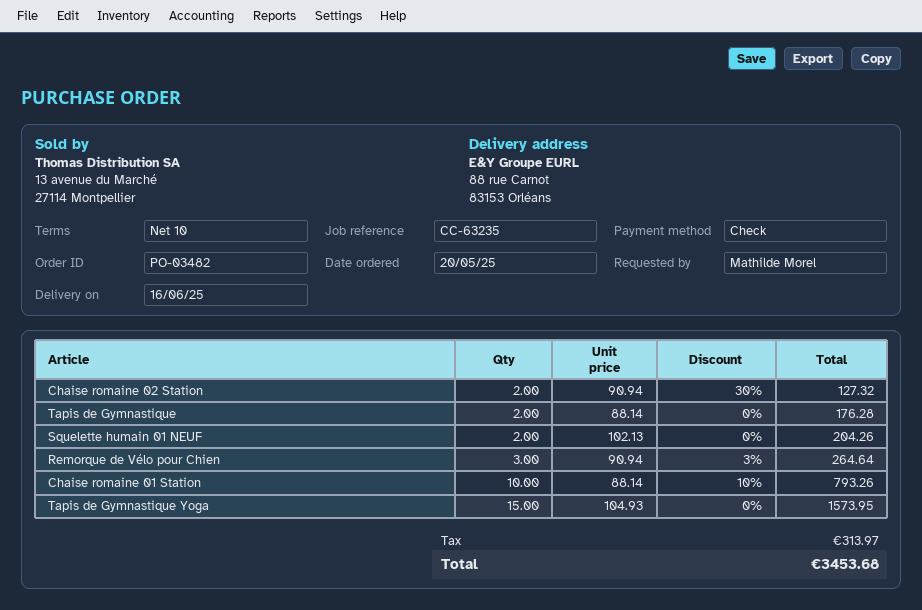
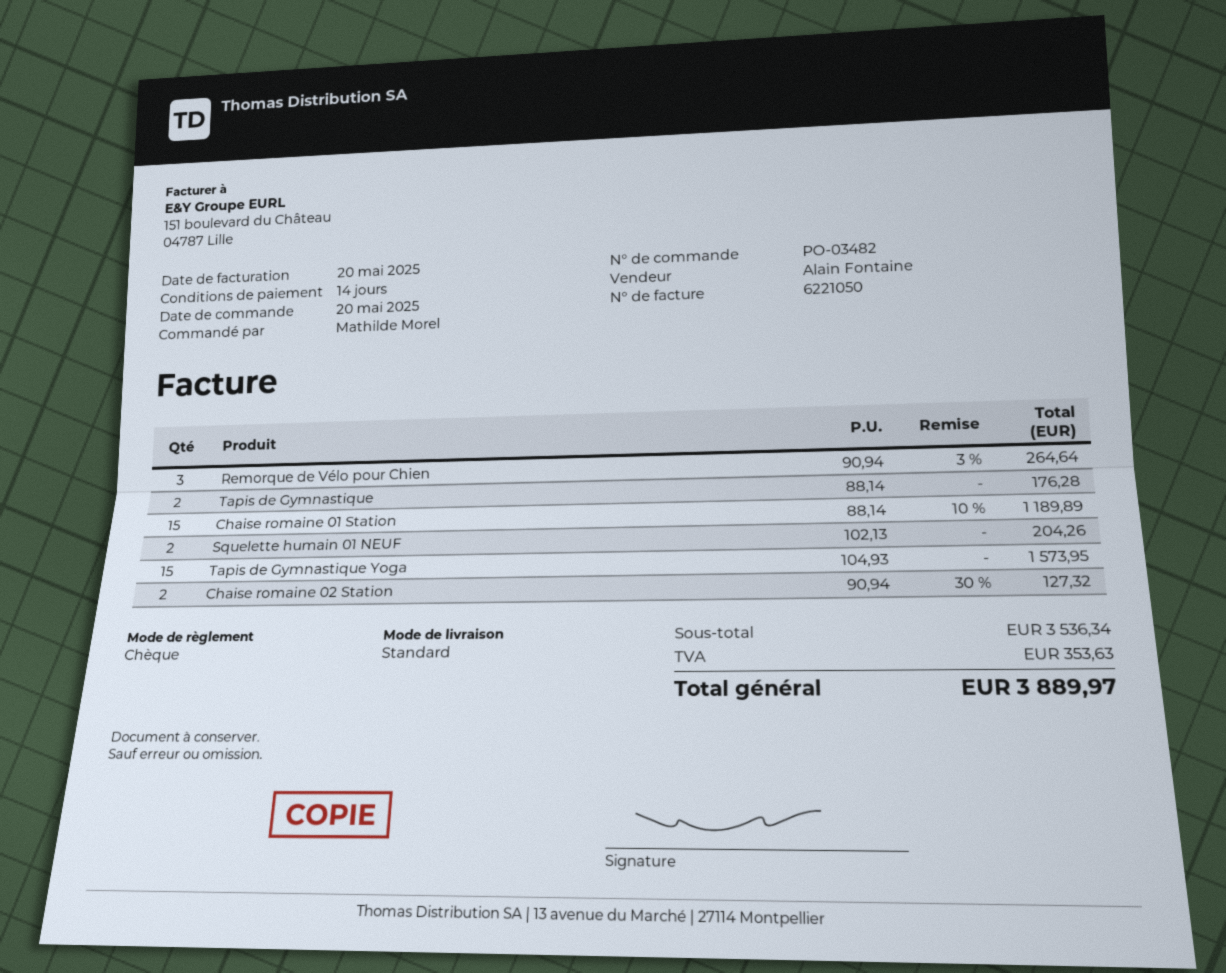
payment terms: 10 days -> 14 days
Chaise romaine 01 Station: 10 x 88.14 - 10% = 793.26 -> 15 x 88.14 - 10% = 1189.89
tax: 313.97 -> 353.63
total: 3453.68 -> 3889.97

